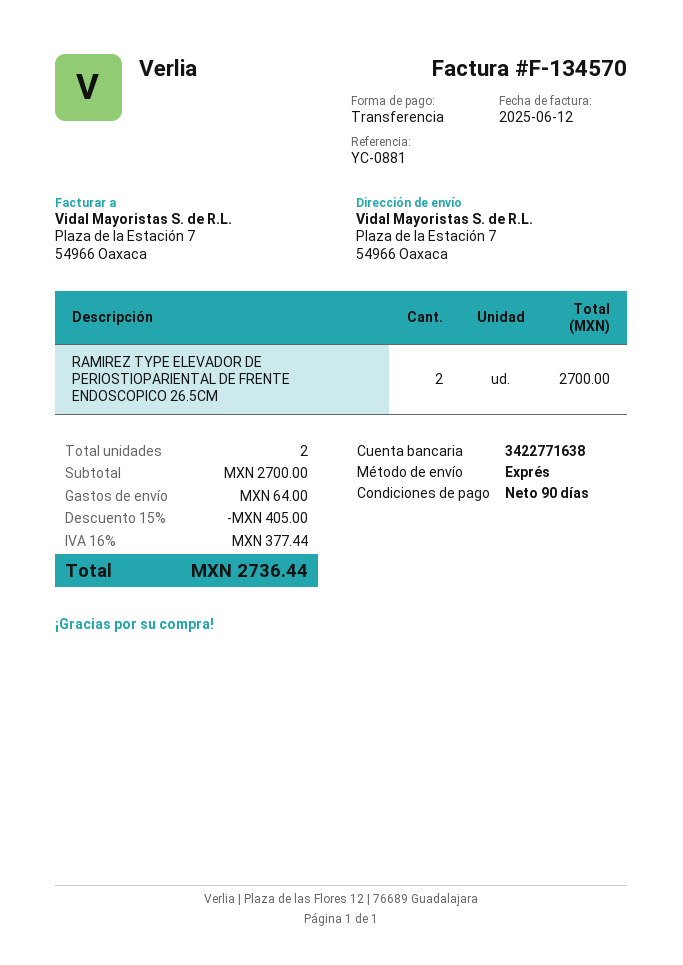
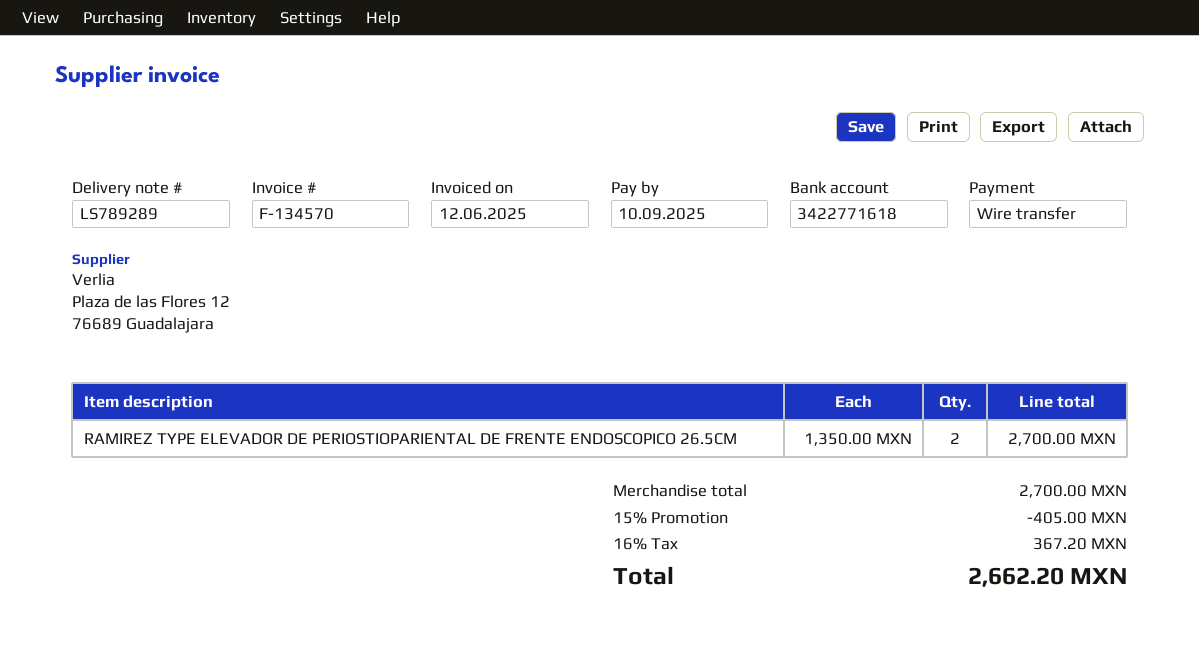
bank account: 3422771638 -> 3422771618
shipping: 64.00 -> none
tax: 16% = 377.44 -> 16% = 367.20
total: 2736.44 -> 2662.20

